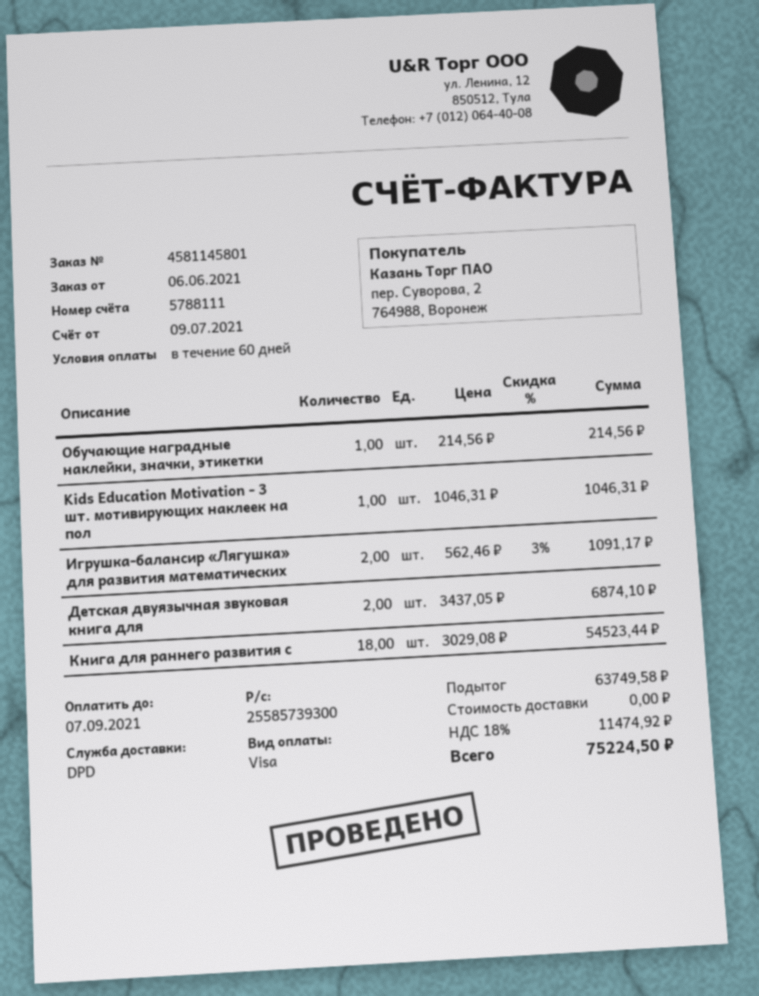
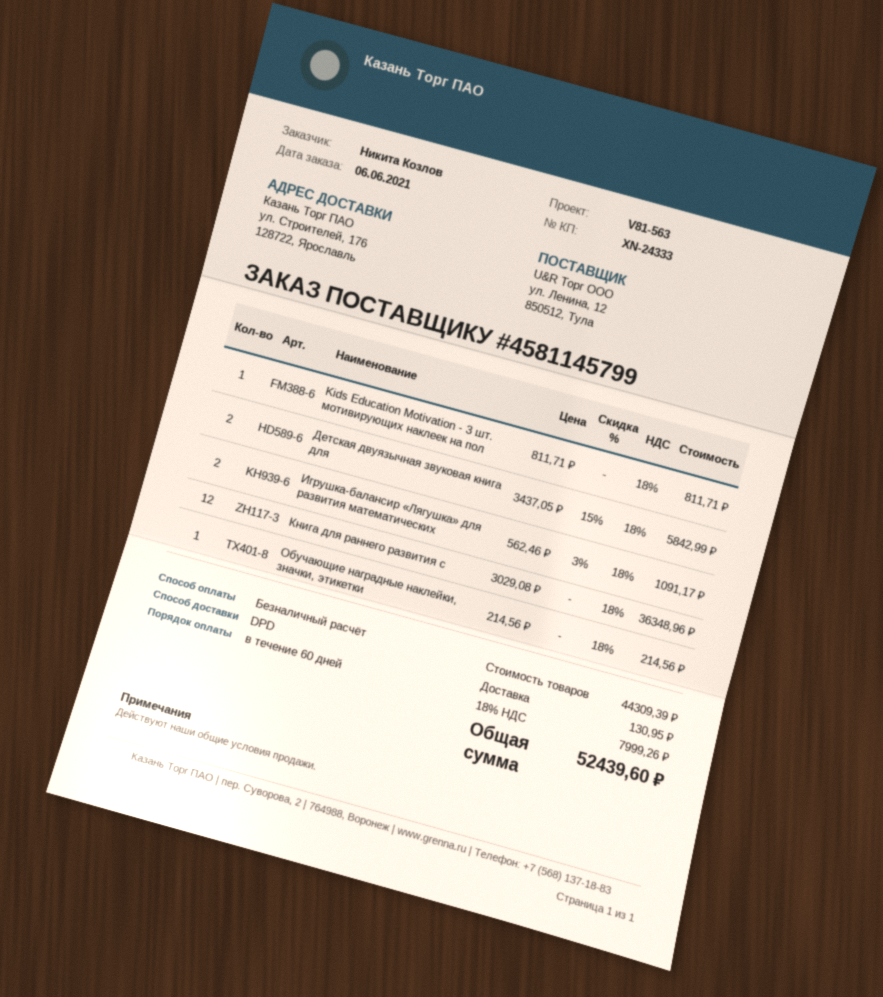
order number: 4581145801 -> 4581145799
payment method: Visa -> bank transfer
Kids Education Motivation - 3 шт. мотивирующих наклеек на пол: 1 x 1046.31 = 1046.31 -> 1 x 811.71 = 811.71
Детская двуязычная звуковая книга для: 2 x 3437.05 = 6874.10 -> 2 x 3437.05 - 15% = 5842.99
Книга для раннего развития с: 18 x 3029.08 = 54523.44 -> 12 x 3029.08 = 36348.96
subtotal: 63749.58 -> 44309.39
shipping: 0.00 -> 130.95
tax: 18% = 11474.92 -> 18% = 7999.26
total: 75224.50 -> 52439.60

